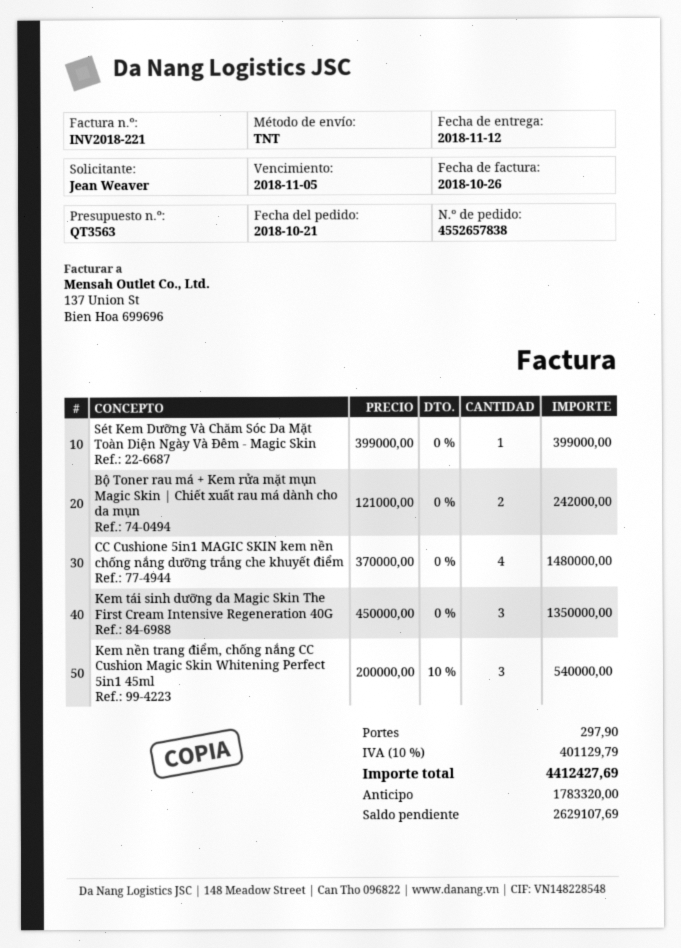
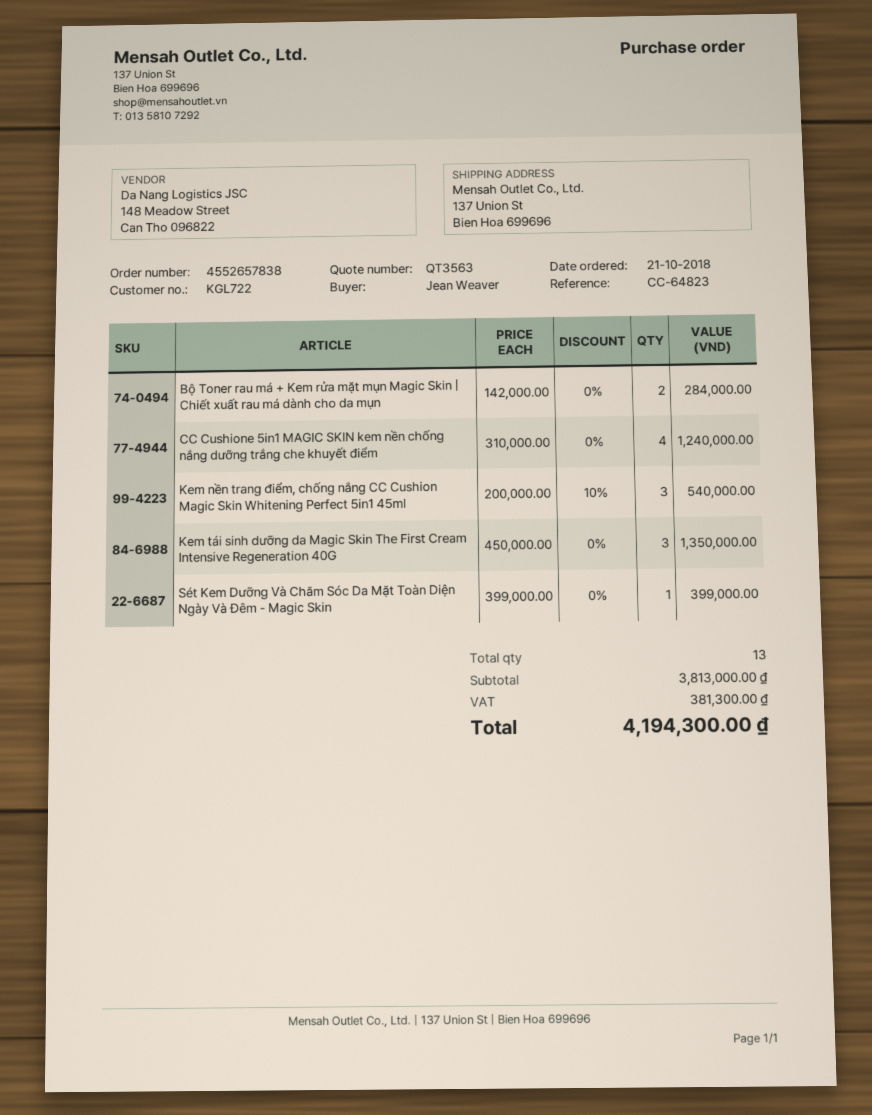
Bộ Toner rau má + Kem rửa mặt mụn Magic Skin | Chiết xuất rau má dành cho da mụn: 2 x 121000.00 = 242000.00 -> 2 x 142000.00 = 284000.00
CC Cushione 5in1 MAGIC SKIN kem nền chống nắng dưỡng trắng che khuyết điểm: 4 x 370000.00 = 1480000.00 -> 4 x 310000.00 = 1240000.00
shipping: 297.90 -> none
tax: 401129.79 -> 381300.00
total: 4412427.69 -> 4194300.00

